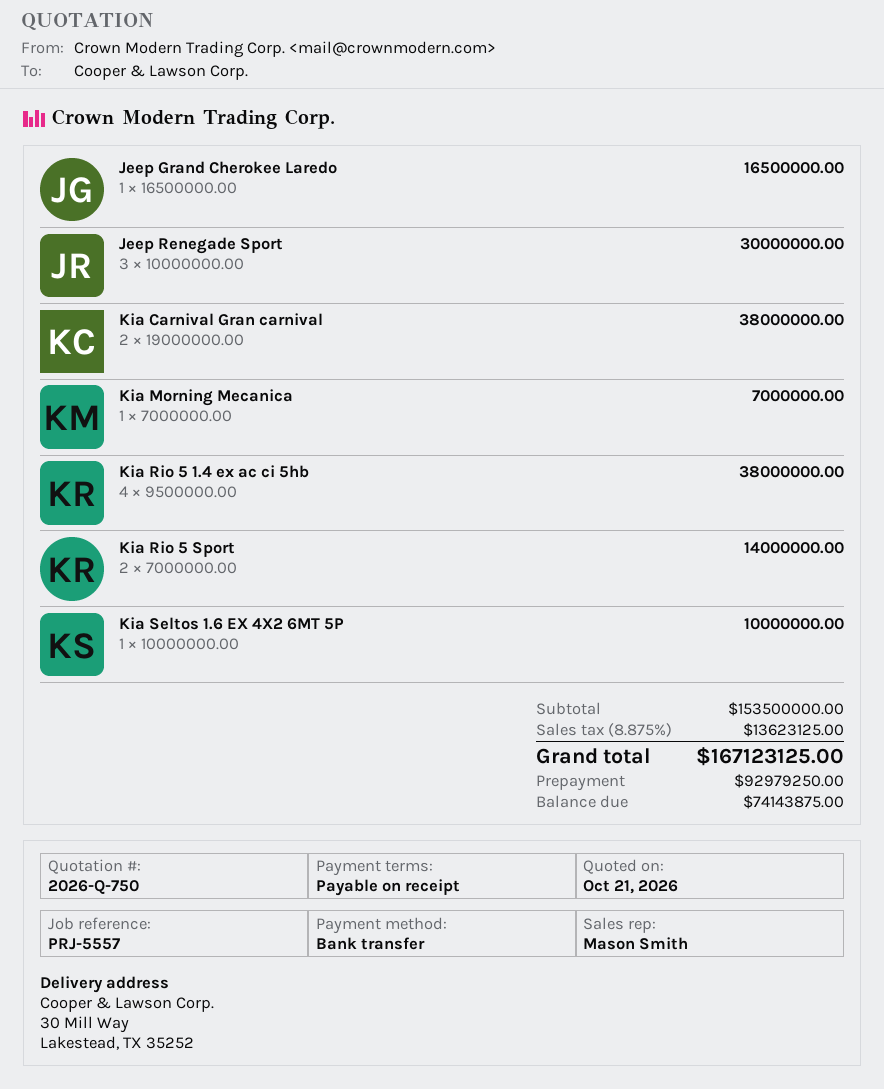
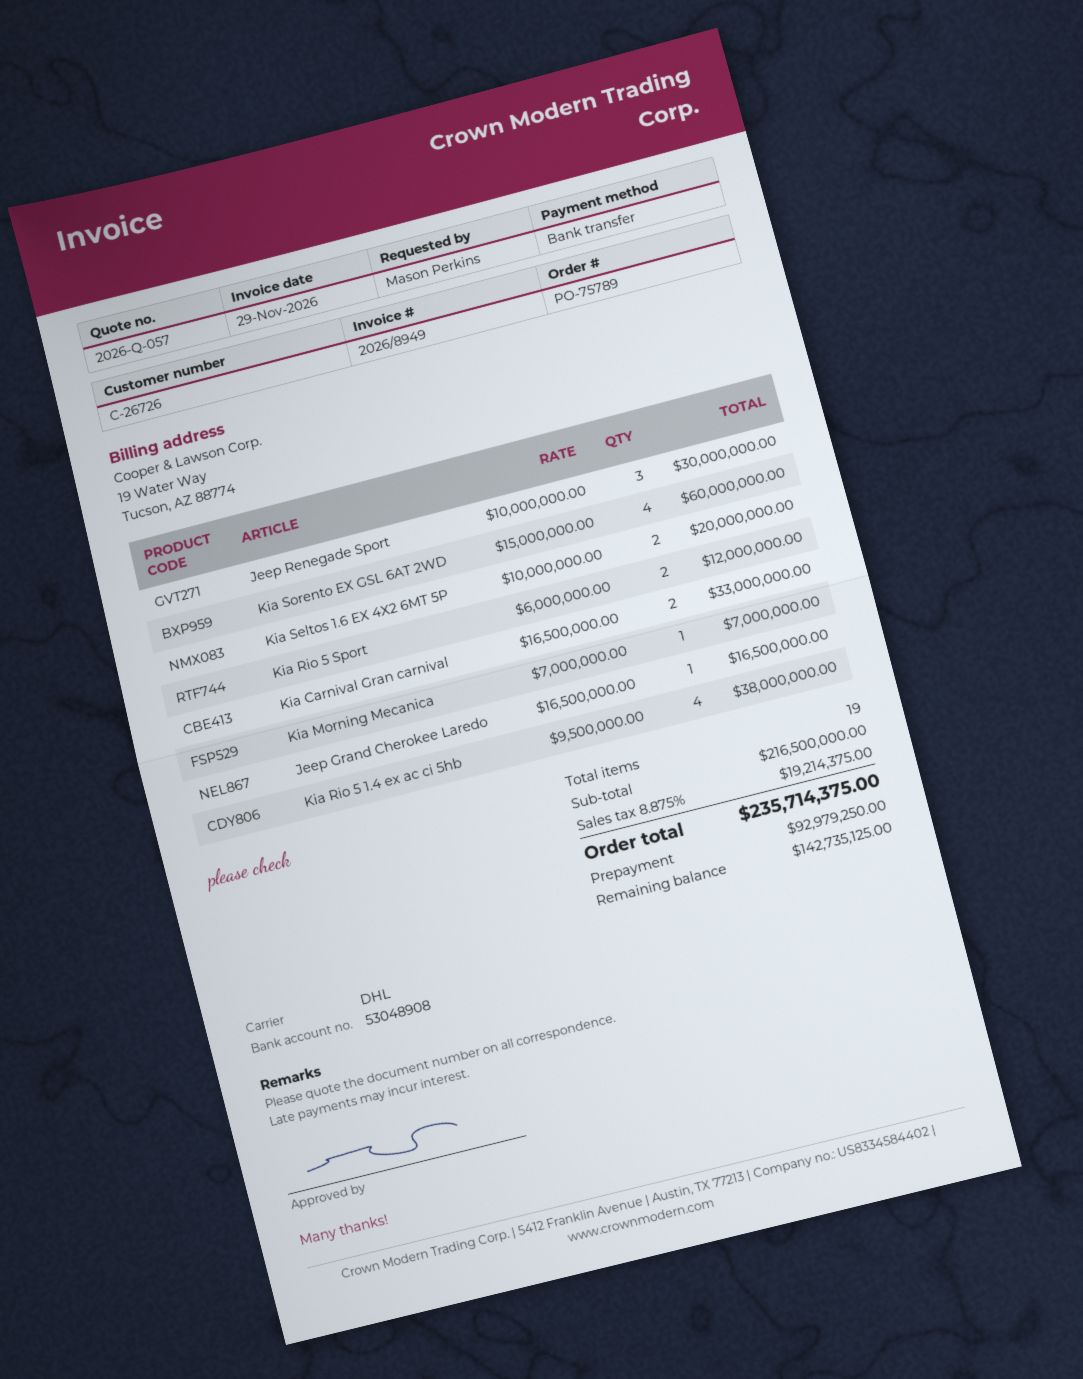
quote number: 2026-Q-750 -> 2026-Q-057
Kia Carnival Gran carnival: 2 x 19000000.00 = 38000000.00 -> 2 x 16500000.00 = 33000000.00
Kia Rio 5 Sport: 2 x 7000000.00 = 14000000.00 -> 2 x 6000000.00 = 12000000.00
Kia Seltos 1.6 EX 4X2 6MT 5P: 1 x 10000000.00 = 10000000.00 -> 2 x 10000000.00 = 20000000.00
Kia Sorento EX GSL 6AT 2WD: none -> 4 x 15000000.00 = 60000000.00
subtotal: 153500000.00 -> 216500000.00
tax: 8.875% = 13623125.00 -> 8.875% = 19214375.00
total: 167123125.00 -> 235714375.00
balance: 74143875.00 -> 142735125.00

